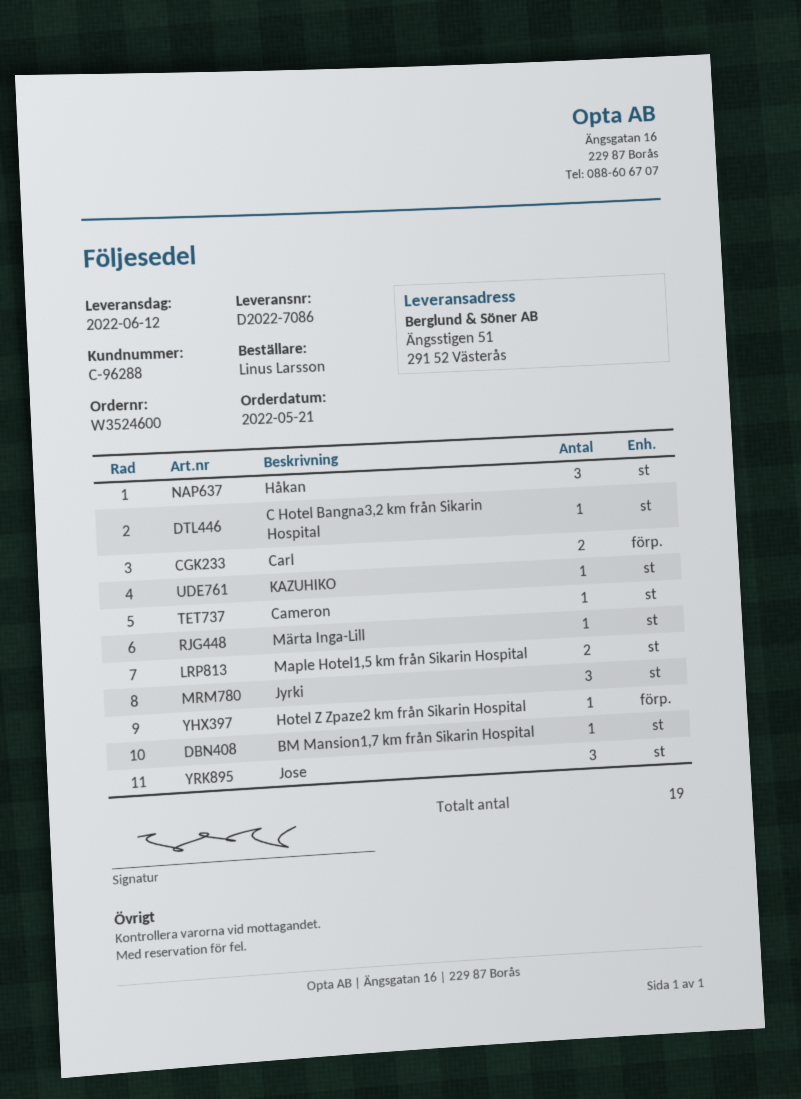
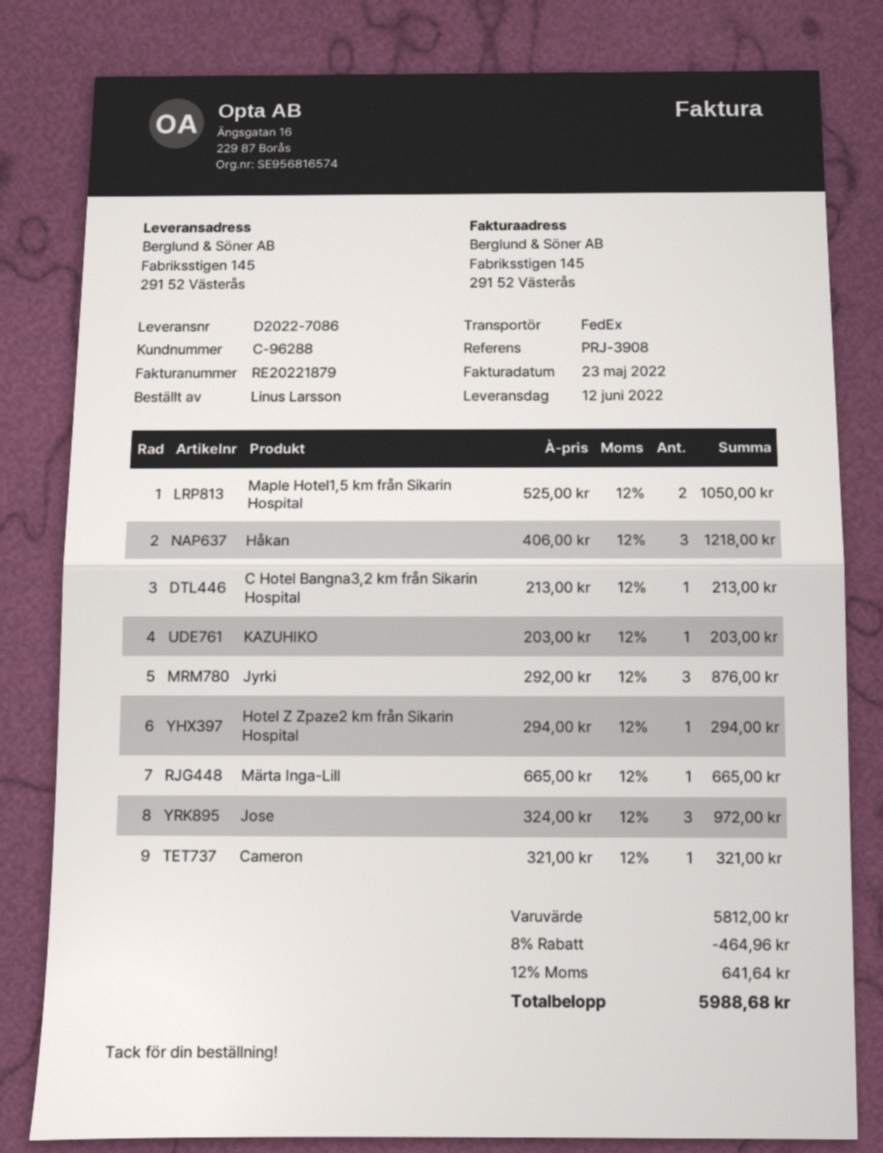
ship to: Ängsstigen 51, 291 52 Västerås -> Fabriksstigen 145, 291 52 Västerås
Carl: 2 -> none
BM Mansion1,7 km från Sikarin Hospital: 1 -> none

